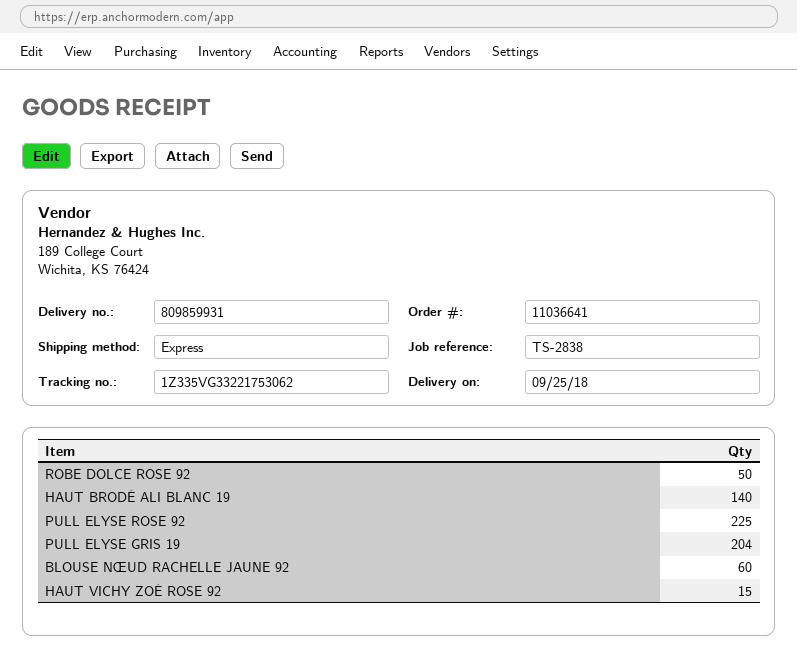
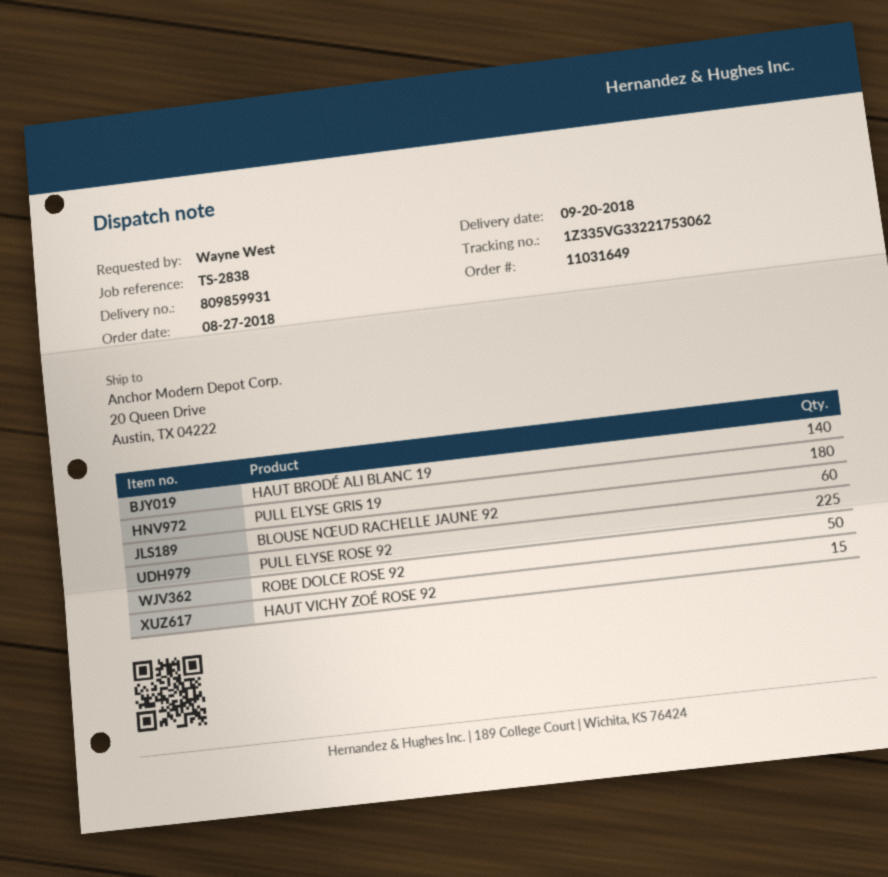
order number: 11036641 -> 11031649
delivery date: 2018-09-25 -> 2018-09-20
PULL ELYSE GRIS 19: 204 -> 180

